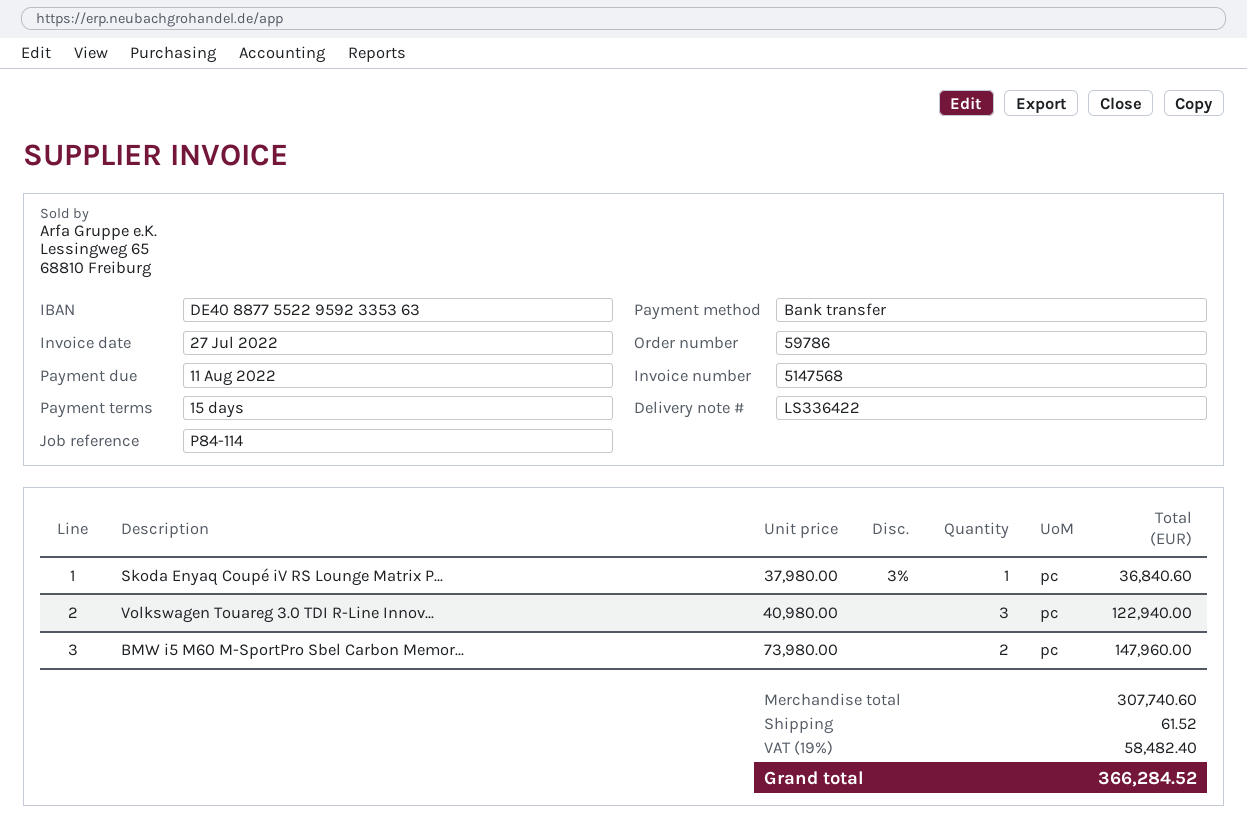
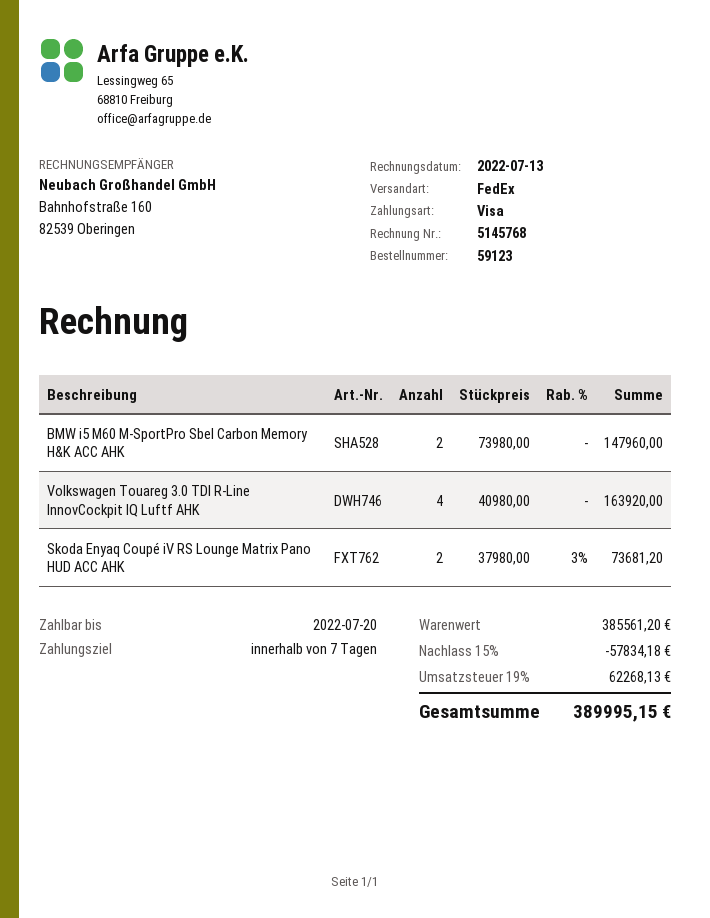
order number: 59786 -> 59123
invoice number: 5147568 -> 5145768
invoice date: 2022-07-27 -> 2022-07-13
payment terms: 15 days -> 7 days
due date: 2022-08-11 -> 2022-07-20
payment method: bank transfer -> Visa
Skoda Enyaq Coupé iV RS Lounge Matrix P...: 1 x 37980.00 - 3% = 36840.60 -> 2 x 37980.00 - 3% = 73681.20
Volkswagen Touareg 3.0 TDI R-Line Innov...: 3 x 40980.00 = 122940.00 -> 4 x 40980.00 = 163920.00
subtotal: 307740.60 -> 385561.20
discount: none -> 15% = 57834.18
shipping: 61.52 -> none
tax: 19% = 58482.40 -> 19% = 62268.13
total: 366284.52 -> 389995.15

